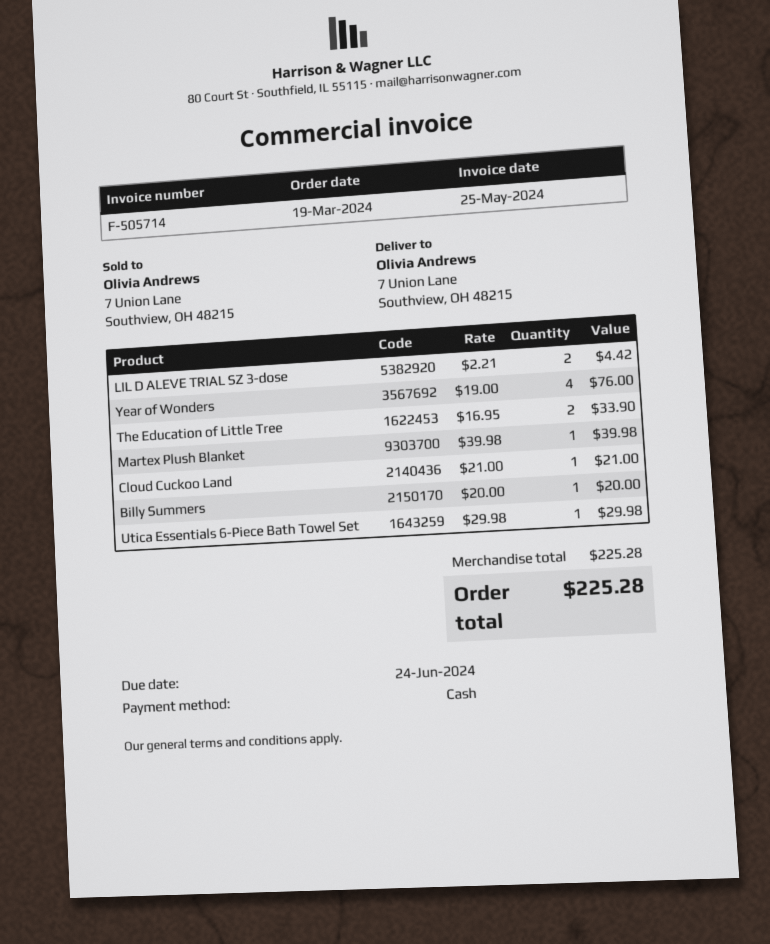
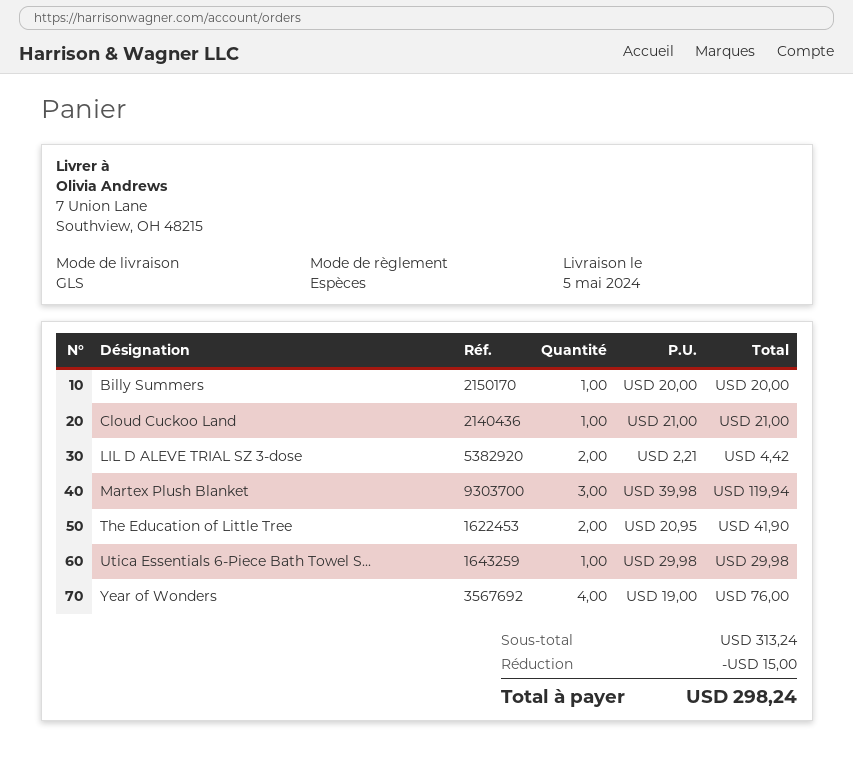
The Education of Little Tree: 2 x 16.95 = 33.90 -> 2 x 20.95 = 41.90
Martex Plush Blanket: 1 x 39.98 = 39.98 -> 3 x 39.98 = 119.94
subtotal: 225.28 -> 313.24
discount: none -> 15.00
total: 225.28 -> 298.24

